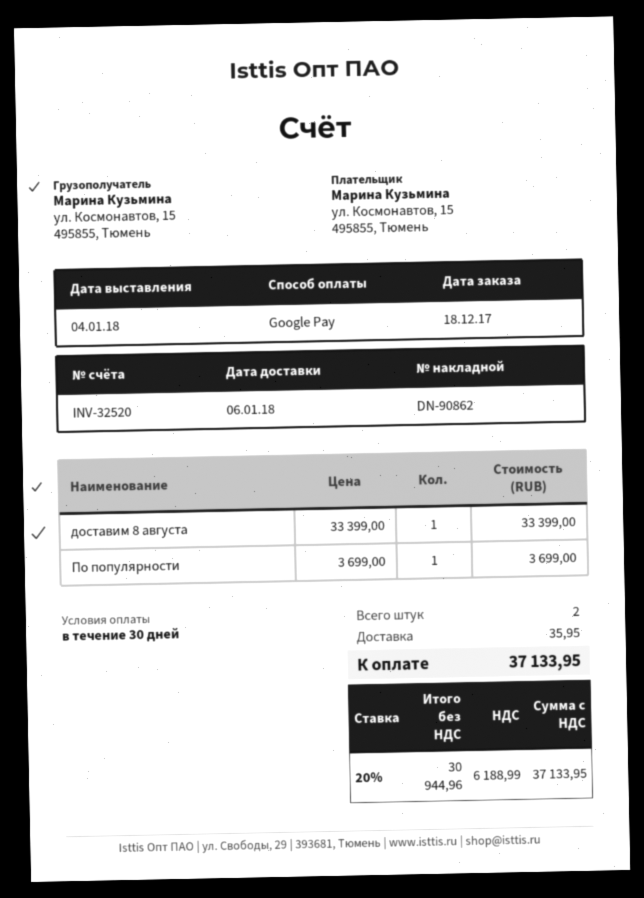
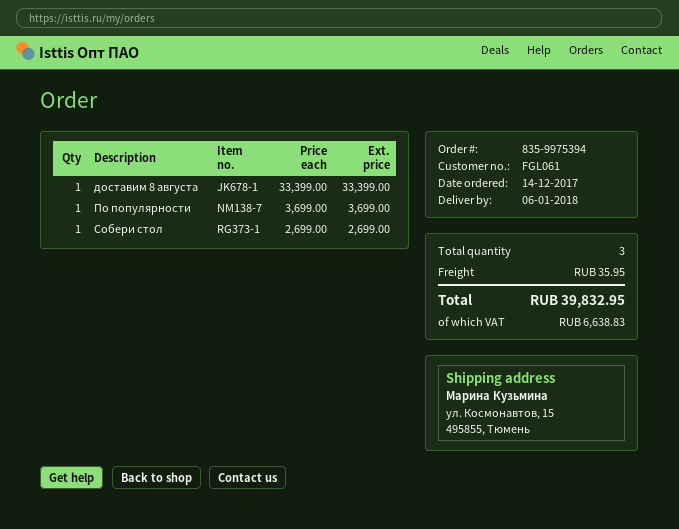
order date: 2017-12-18 -> 2017-12-14
Собери стол: none -> 1 x 2699.00 = 2699.00
total quantity: 2 -> 3
tax: 6188.99 -> 6638.83
total: 37133.95 -> 39832.95

